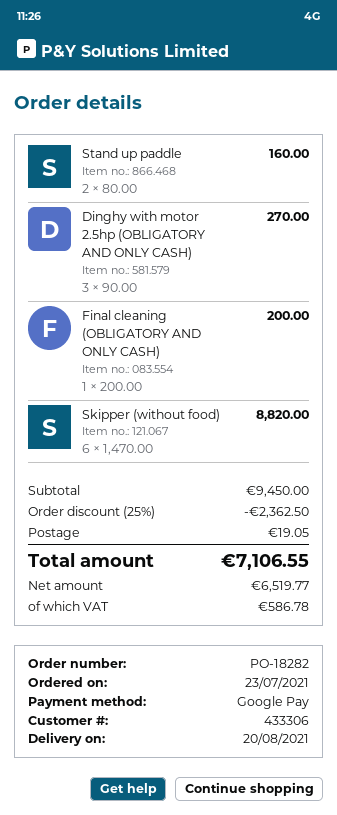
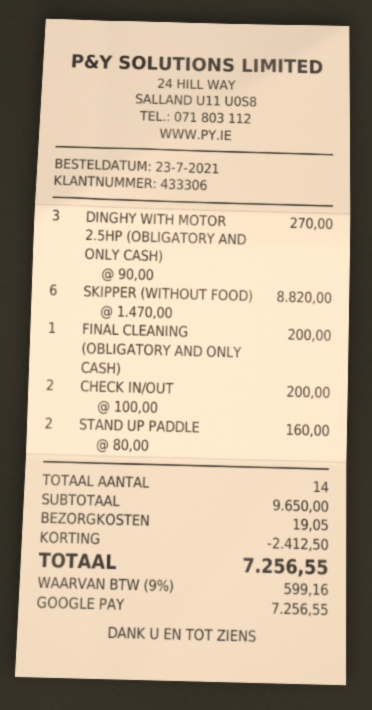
CHECK IN/OUT: none -> 2 x 100.00 = 200.00
subtotal: 9450.00 -> 9650.00
discount: 2362.50 -> 2412.50
tax: 586.78 -> 599.16
total: 7106.55 -> 7256.55

